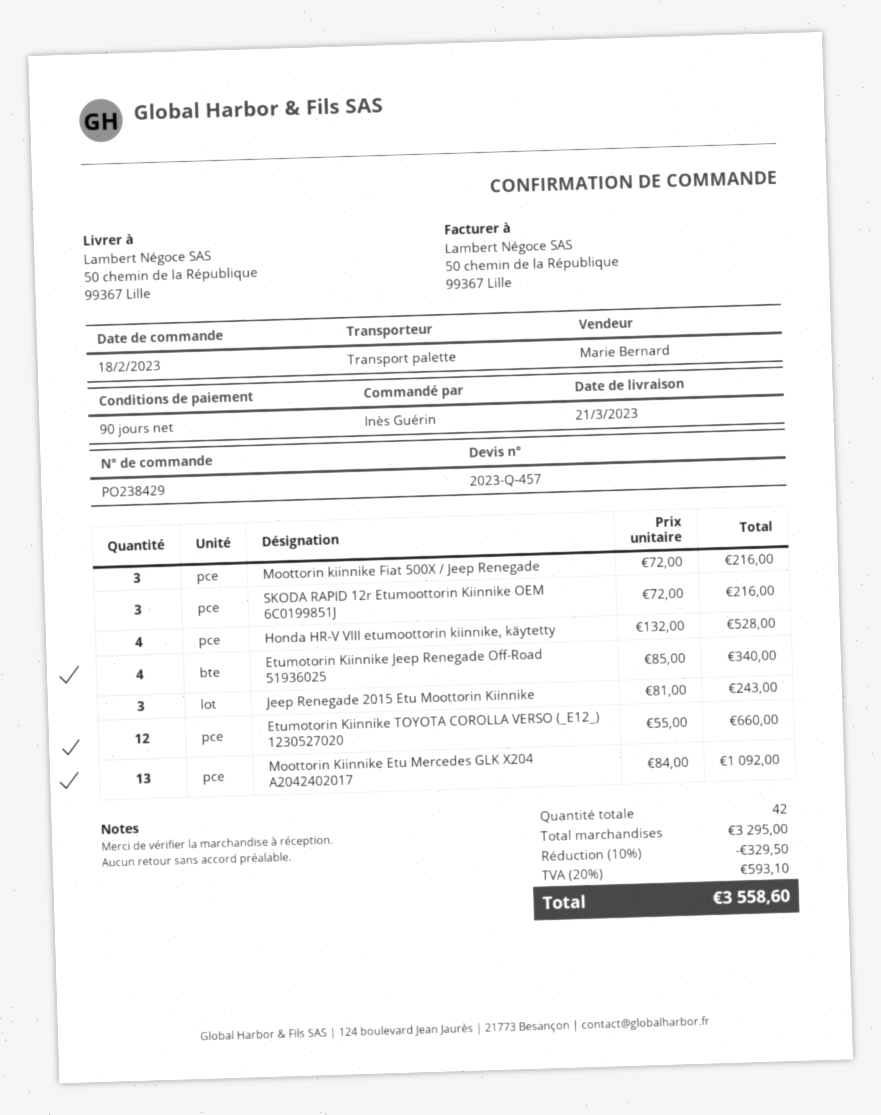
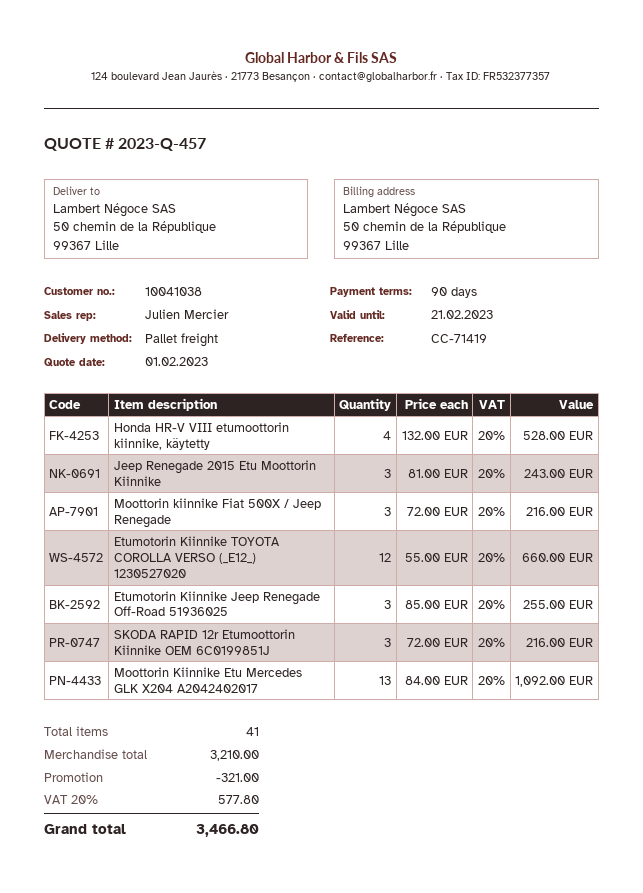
sales rep: Marie Bernard -> Julien Mercier
Etumotorin Kiinnike Jeep Renegade Off-Road 51936025: 4 x 85.00 = 340.00 -> 3 x 85.00 = 255.00
total quantity: 42 -> 41
subtotal: 3295.00 -> 3210.00
discount: 329.50 -> 321.00
tax: 20% = 593.10 -> 20% = 577.80
total: 3558.60 -> 3466.80

